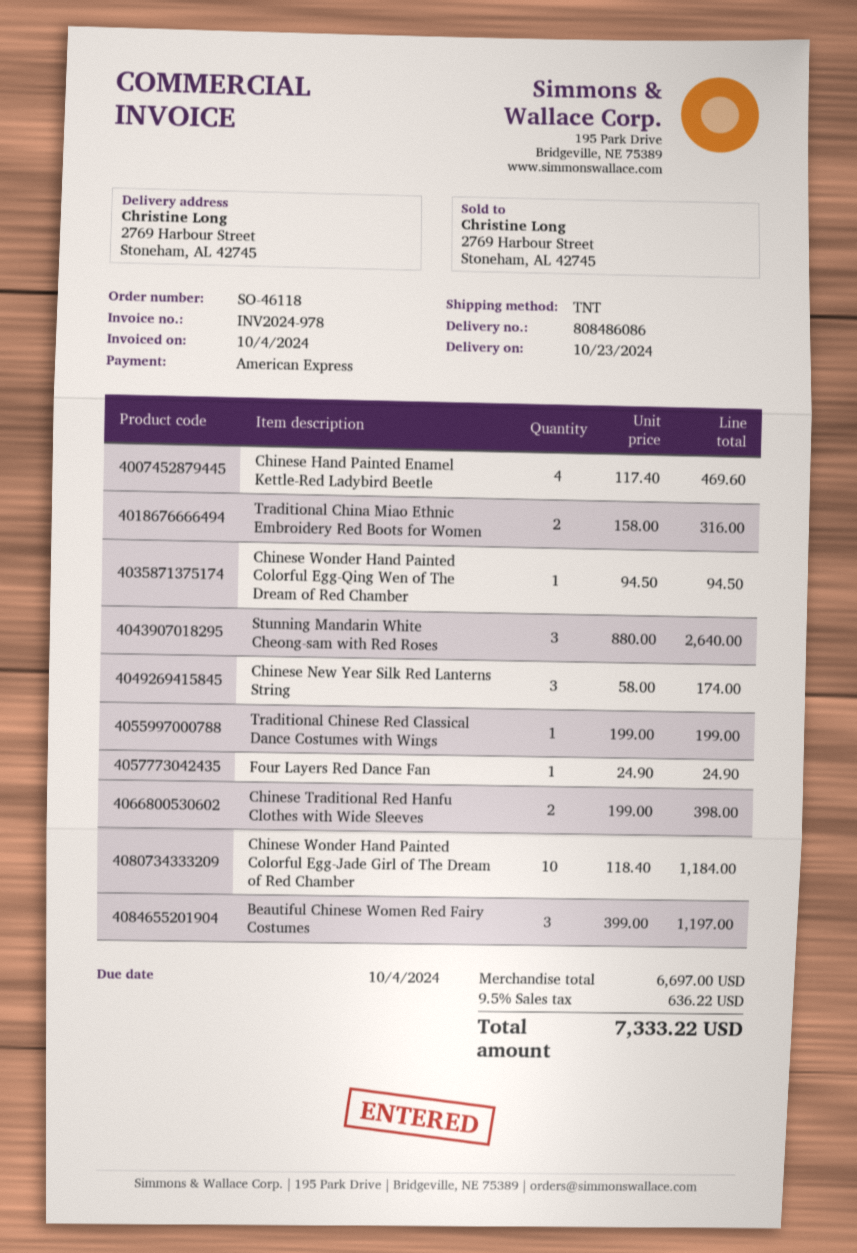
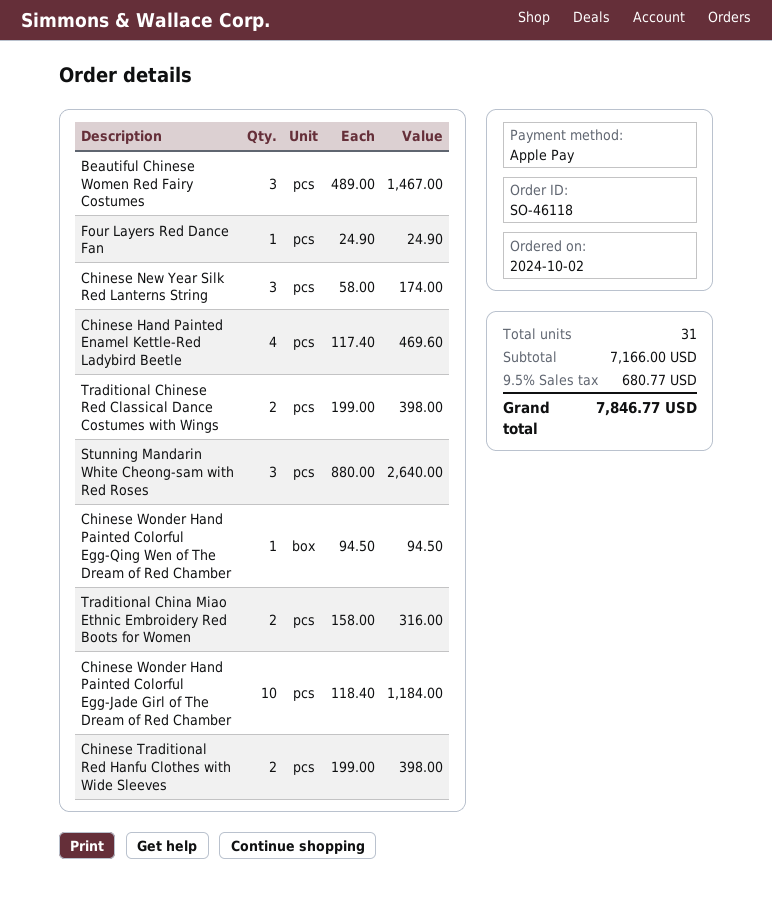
payment method: American Express -> Apple Pay
Traditional Chinese Red Classical Dance Costumes with Wings: 1 x 199.00 = 199.00 -> 2 x 199.00 = 398.00
Beautiful Chinese Women Red Fairy Costumes: 3 x 399.00 = 1197.00 -> 3 x 489.00 = 1467.00
subtotal: 6697.00 -> 7166.00
tax: 9.5% = 636.22 -> 9.5% = 680.77
total: 7333.22 -> 7846.77

